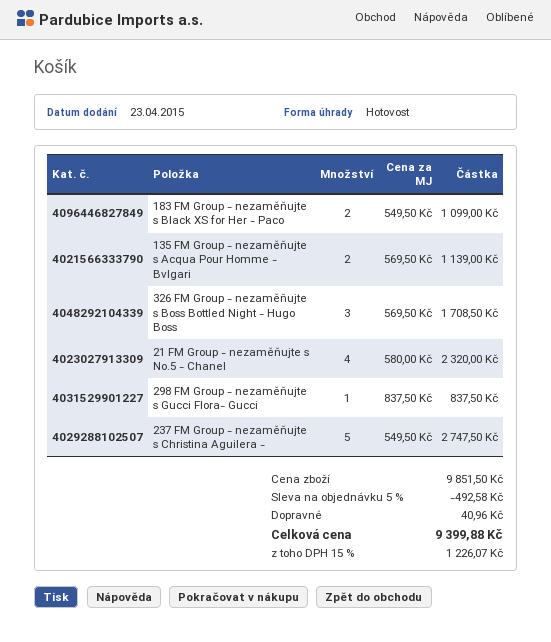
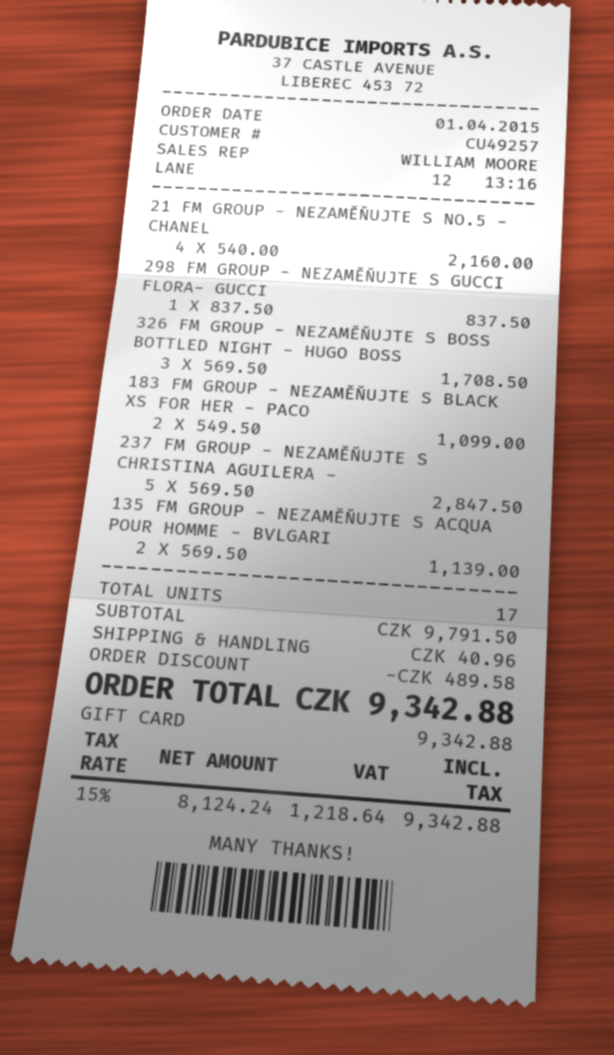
payment method: cash -> gift card
21 FM Group - nezaměňujte s No.5 - Chanel: 4 x 580.00 = 2320.00 -> 4 x 540.00 = 2160.00
237 FM Group - nezaměňujte s Christina Aguilera -: 5 x 549.50 = 2747.50 -> 5 x 569.50 = 2847.50
subtotal: 9851.50 -> 9791.50
discount: 492.58 -> 489.58
tax: 15% = 1226.07 -> 15% = 1218.64
total: 9399.88 -> 9342.88

